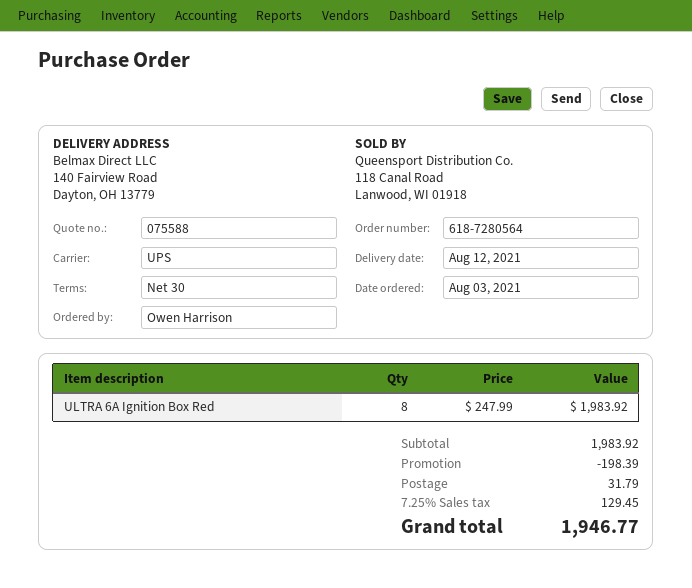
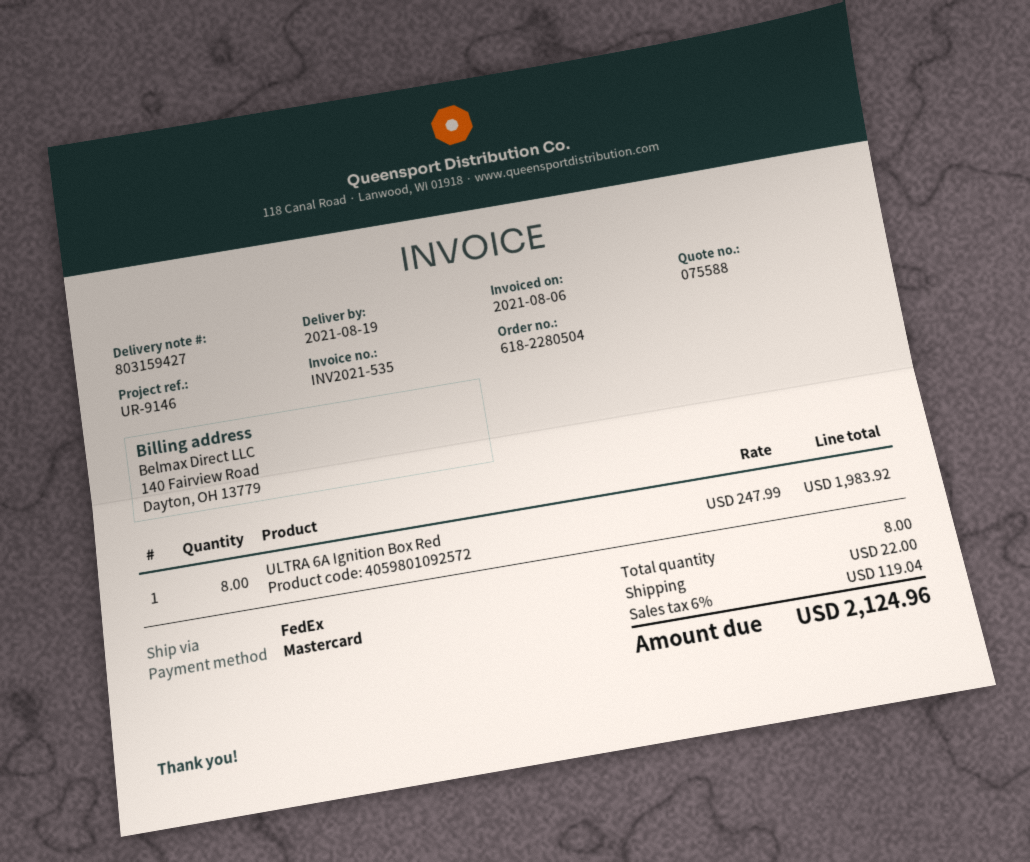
order number: 618-7280564 -> 618-2280504
delivery date: 2021-08-12 -> 2021-08-19
shipping method: UPS -> FedEx
discount: 198.39 -> none
shipping: 31.79 -> 22.00
tax: 7.25% = 129.45 -> 6% = 119.04
total: 1946.77 -> 2124.96

